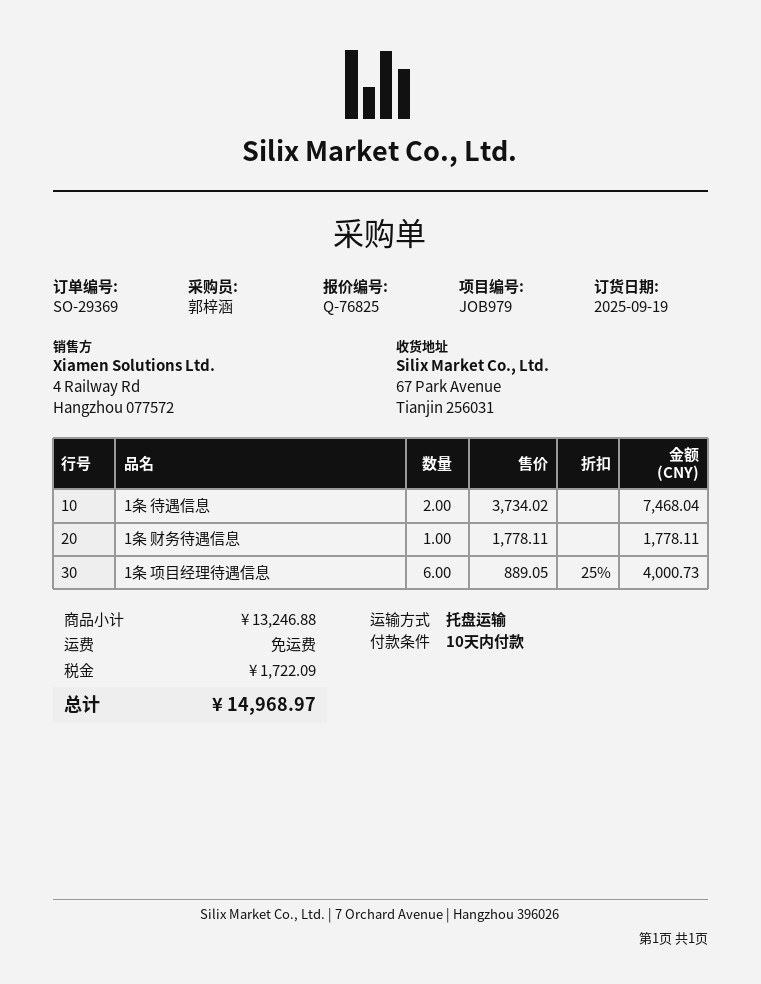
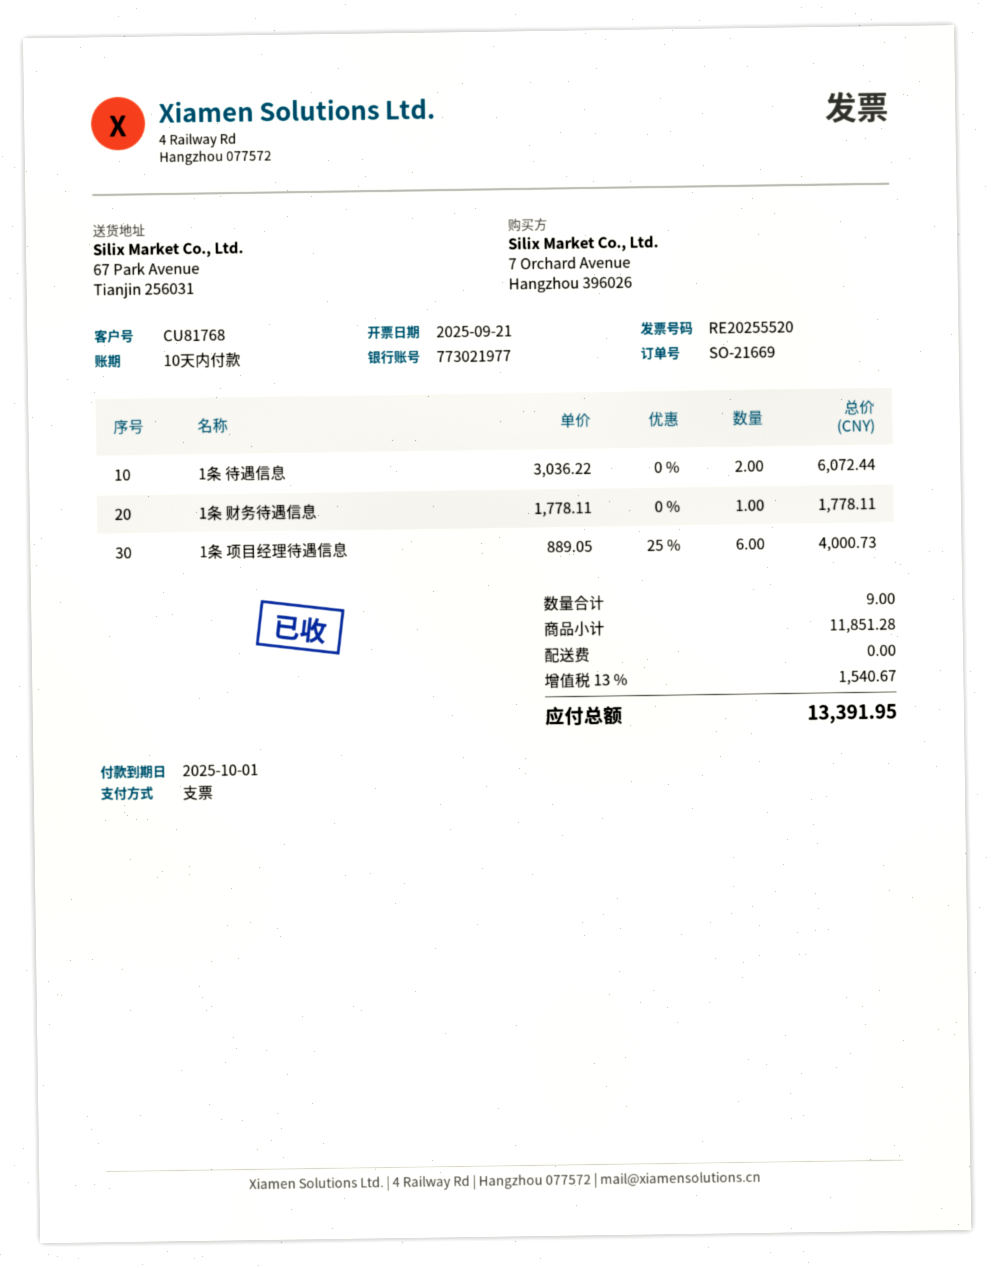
order number: SO-29369 -> SO-21669
1条 待遇信息: 2 x 3734.02 = 7468.04 -> 2 x 3036.22 = 6072.44
subtotal: 13246.88 -> 11851.28
tax: 1722.09 -> 1540.67
total: 14968.97 -> 13391.95

